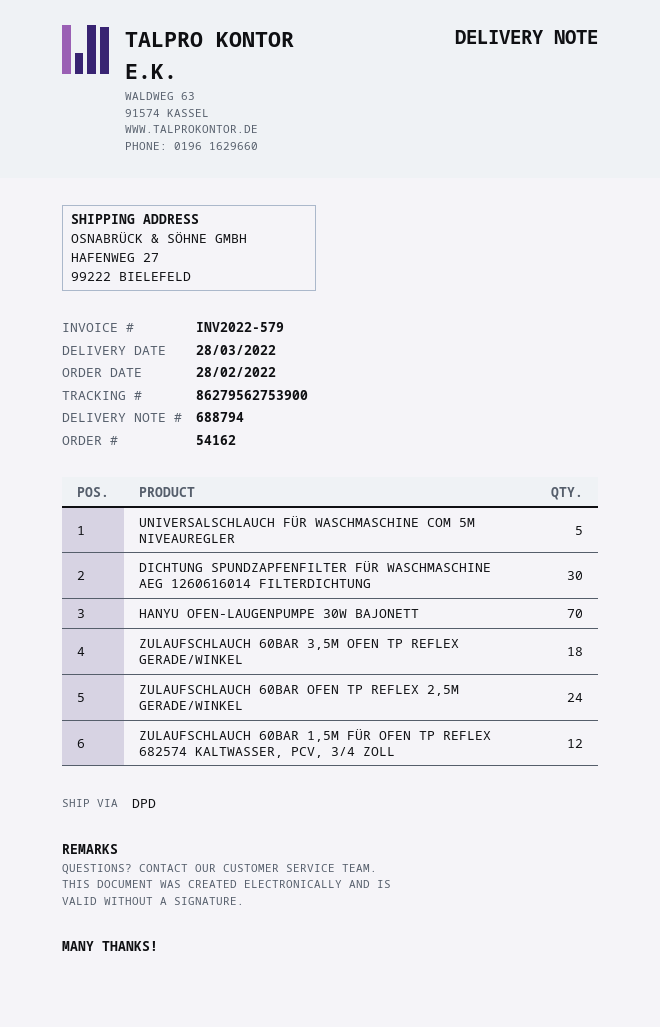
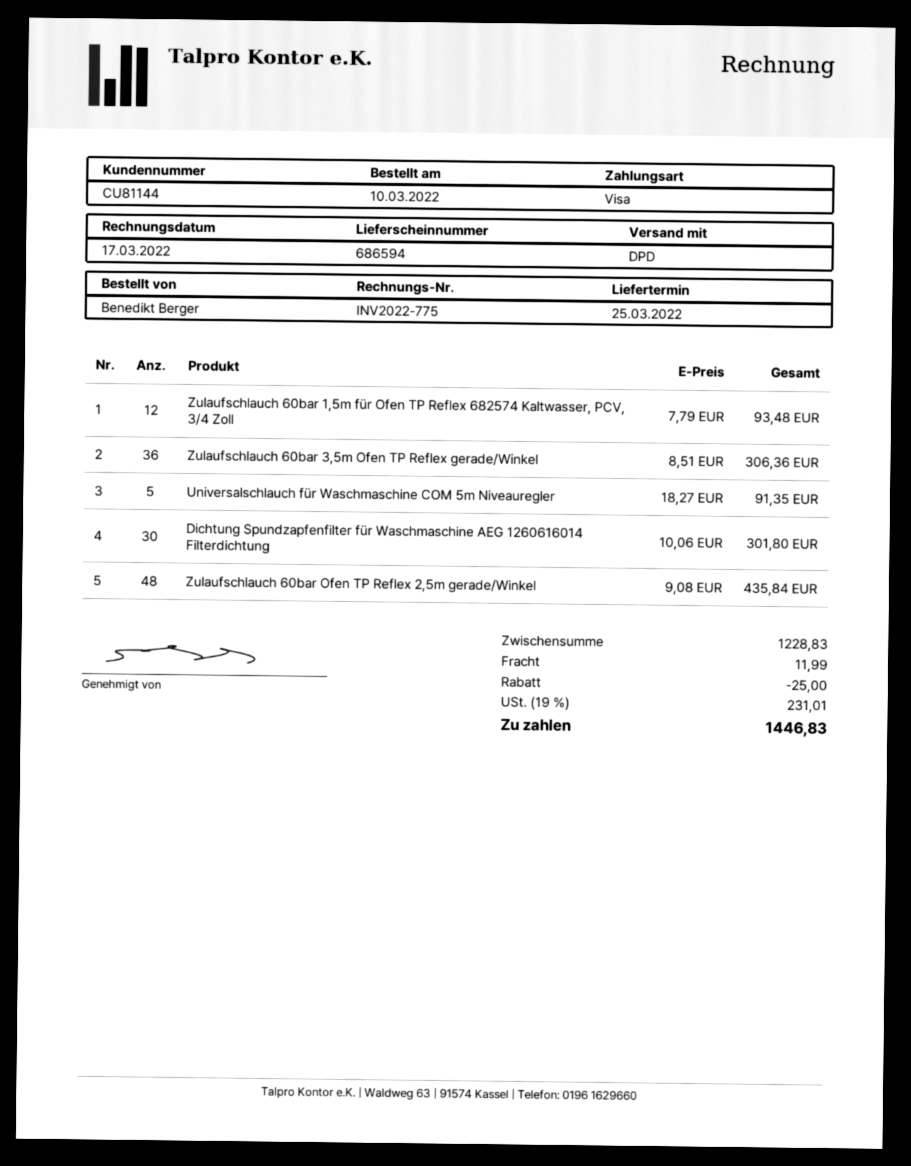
order date: 2022-02-28 -> 2022-03-10
delivery note number: 688794 -> 686594
delivery date: 2022-03-28 -> 2022-03-25
invoice number: INV2022-579 -> INV2022-775
HANYU OFEN-LAUGENPUMPE 30W BAJONETT: 70 -> none
ZULAUFSCHLAUCH 60BAR 3,5M OFEN TP REFLEX GERADE/WINKEL: 18 -> 36
ZULAUFSCHLAUCH 60BAR OFEN TP REFLEX 2,5M GERADE/WINKEL: 24 -> 48

